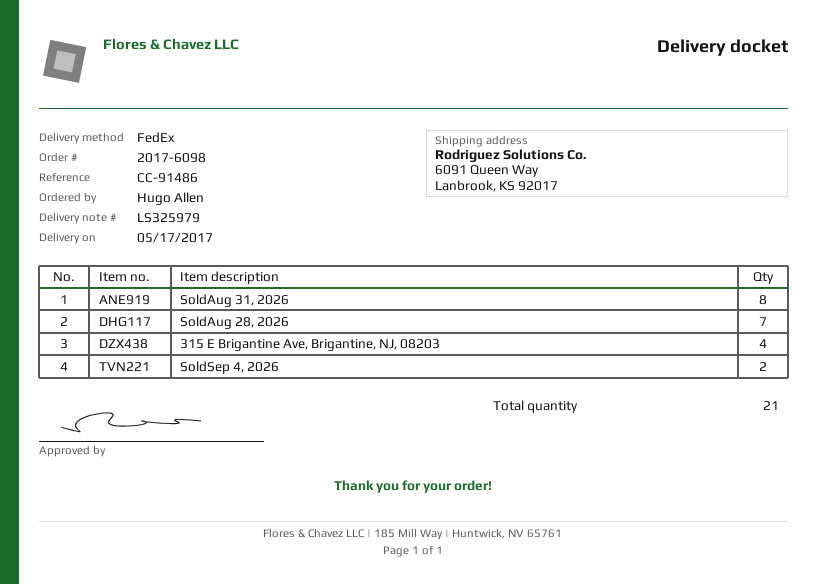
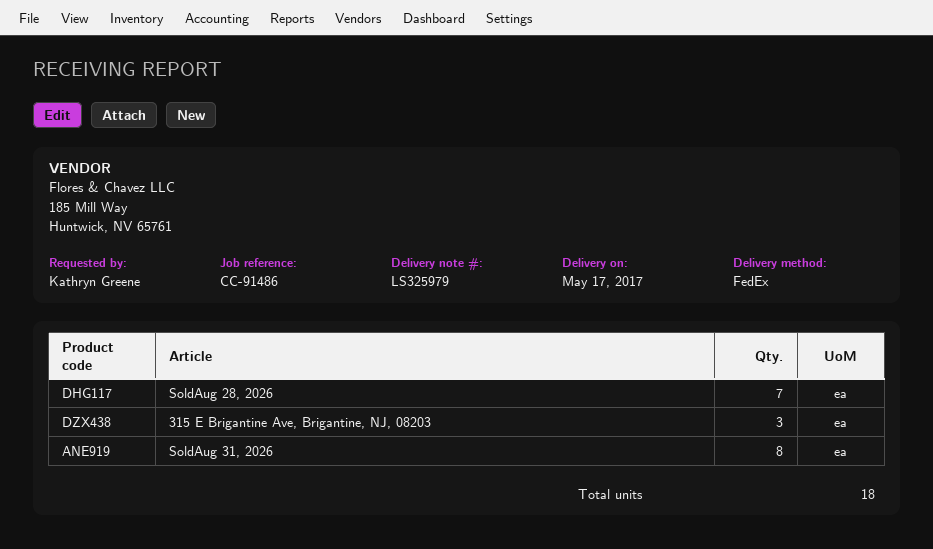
ordered by: Hugo Allen -> Kathryn Greene
315 E Brigantine Ave, Brigantine, NJ, 08203: 4 -> 3
SoldSep 4, 2026: 2 -> none
total quantity: 21 -> 18

